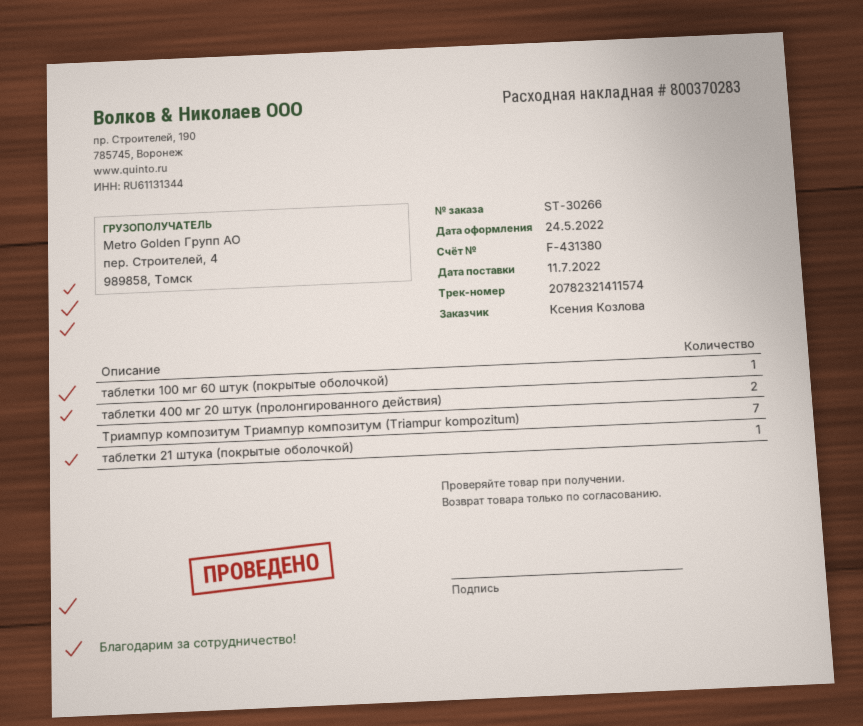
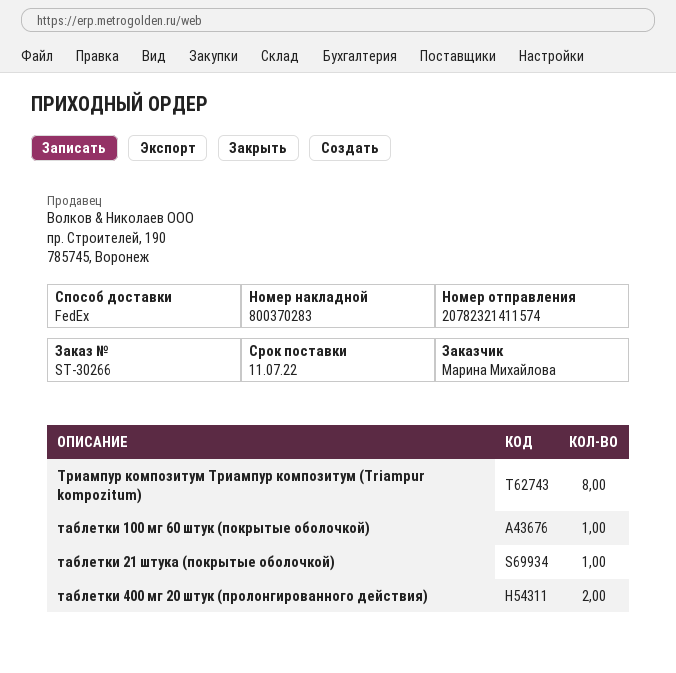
ordered by: Ксения Козлова -> Марина Михайлова
Триампур композитум Триампур композитум (Triampur kompozitum): 7 -> 8

